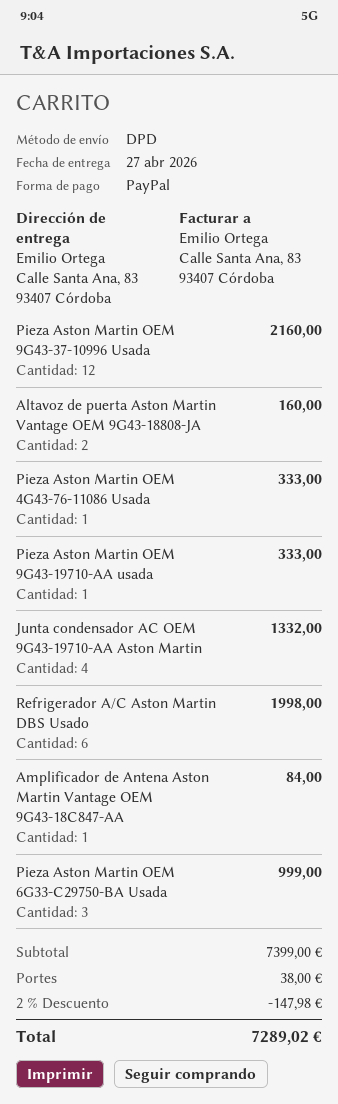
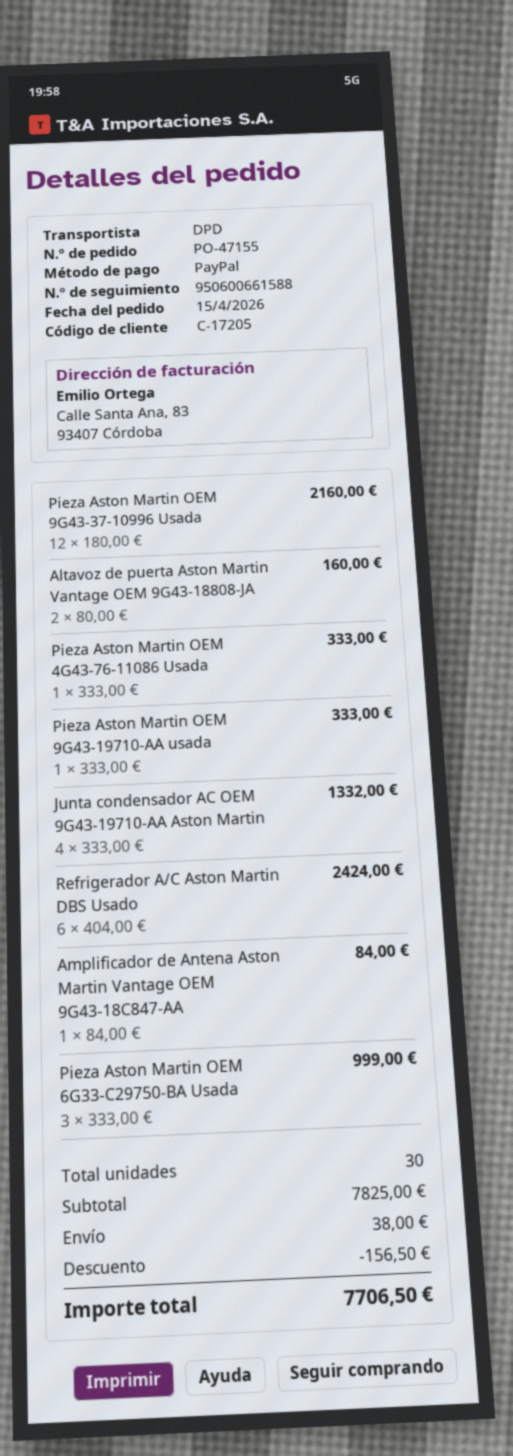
Refrigerador A/C Aston Martin DBS Usado: 6 for 1998.00 -> 6 for 2424.00
subtotal: 7399.00 -> 7825.00
discount: 147.98 -> 156.50
total: 7289.02 -> 7706.50

